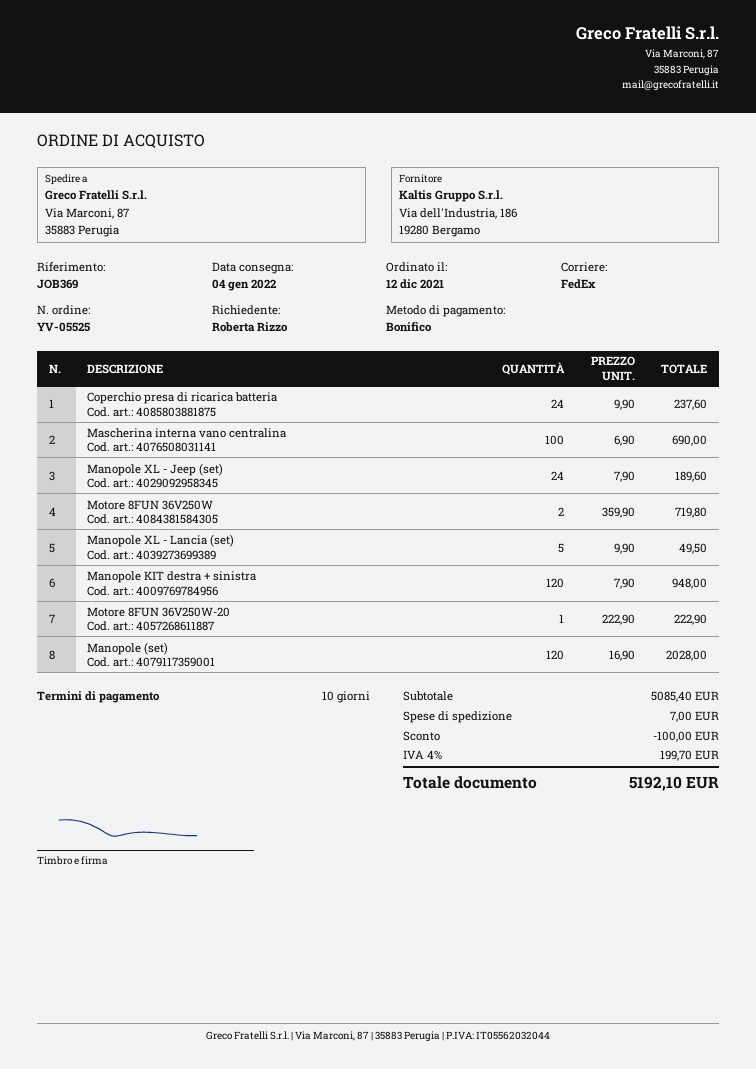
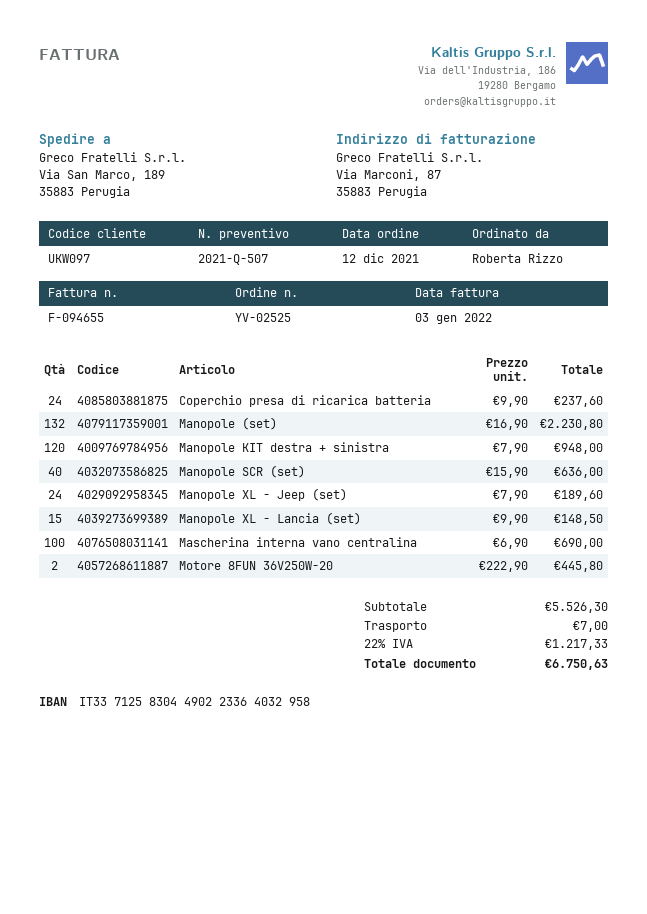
order number: YV-05525 -> YV-02525
ship to: Via Marconi, 87, 35883 Perugia -> Via San Marco, 189, 35883 Perugia
Motore 8FUN 36V250W: 2 x 359.90 = 719.80 -> none
Manopole XL - Lancia (set): 5 x 9.90 = 49.50 -> 15 x 9.90 = 148.50
Motore 8FUN 36V250W-20: 1 x 222.90 = 222.90 -> 2 x 222.90 = 445.80
Manopole (set): 120 x 16.90 = 2028.00 -> 132 x 16.90 = 2230.80
Manopole SCR (set): none -> 40 x 15.90 = 636.00
subtotal: 5085.40 -> 5526.30
discount: 100.00 -> none
tax: 4% = 199.70 -> 22% = 1217.33
total: 5192.10 -> 6750.63

